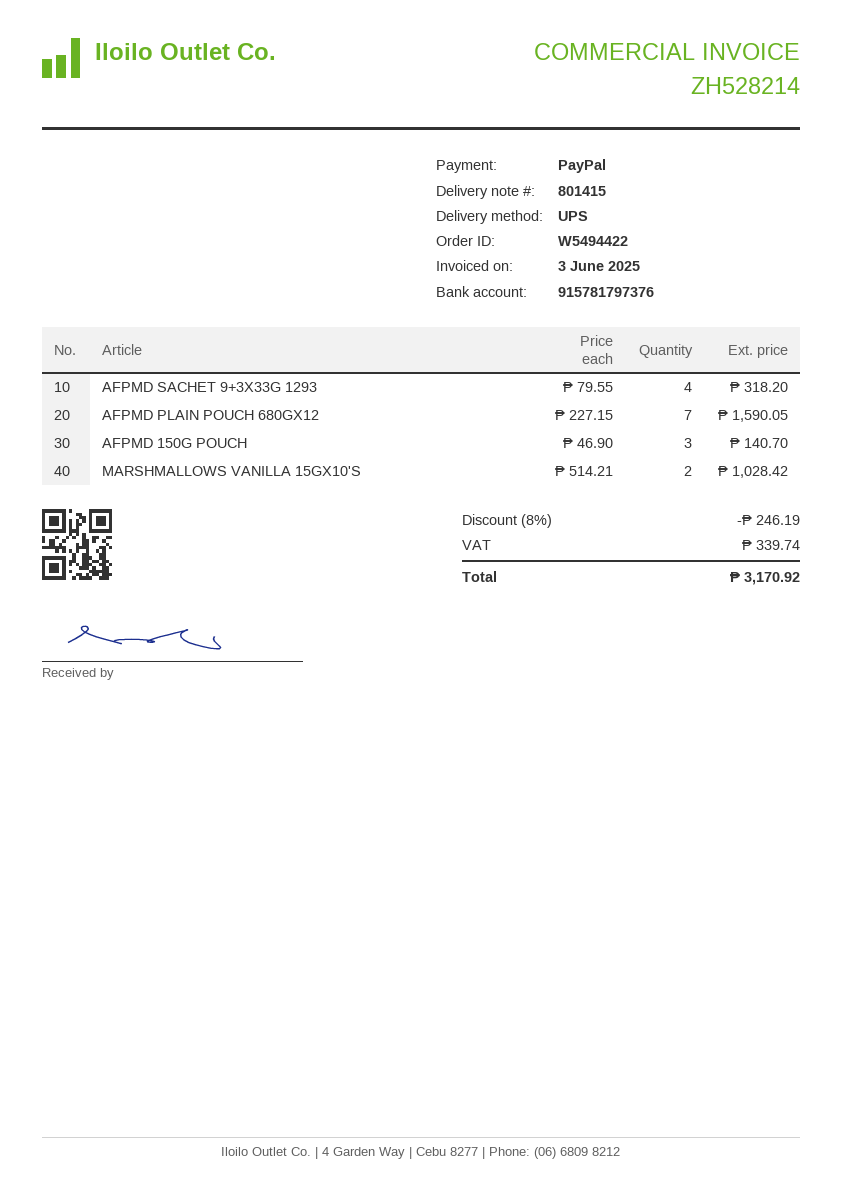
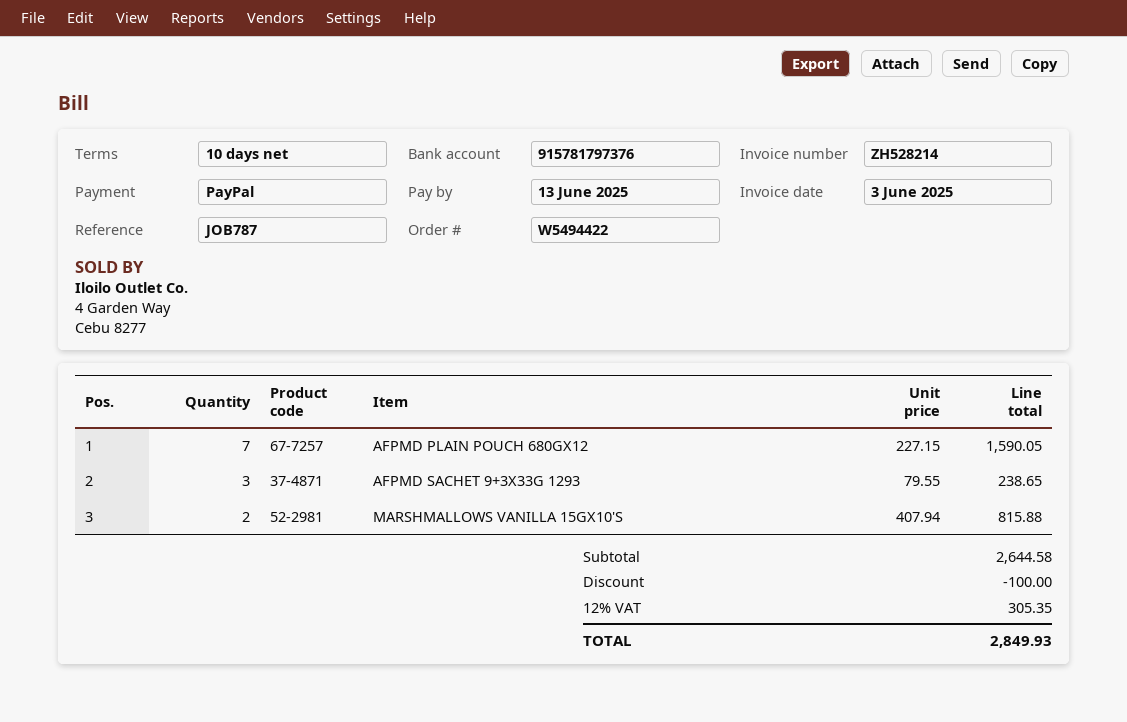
AFPMD SACHET 9+3X33G 1293: 4 x 79.55 = 318.20 -> 3 x 79.55 = 238.65
AFPMD 150G POUCH: 3 x 46.90 = 140.70 -> none
MARSHMALLOWS VANILLA 15GX10'S: 2 x 514.21 = 1028.42 -> 2 x 407.94 = 815.88
discount: 246.19 -> 100.00
tax: 339.74 -> 305.35
total: 3170.92 -> 2849.93

